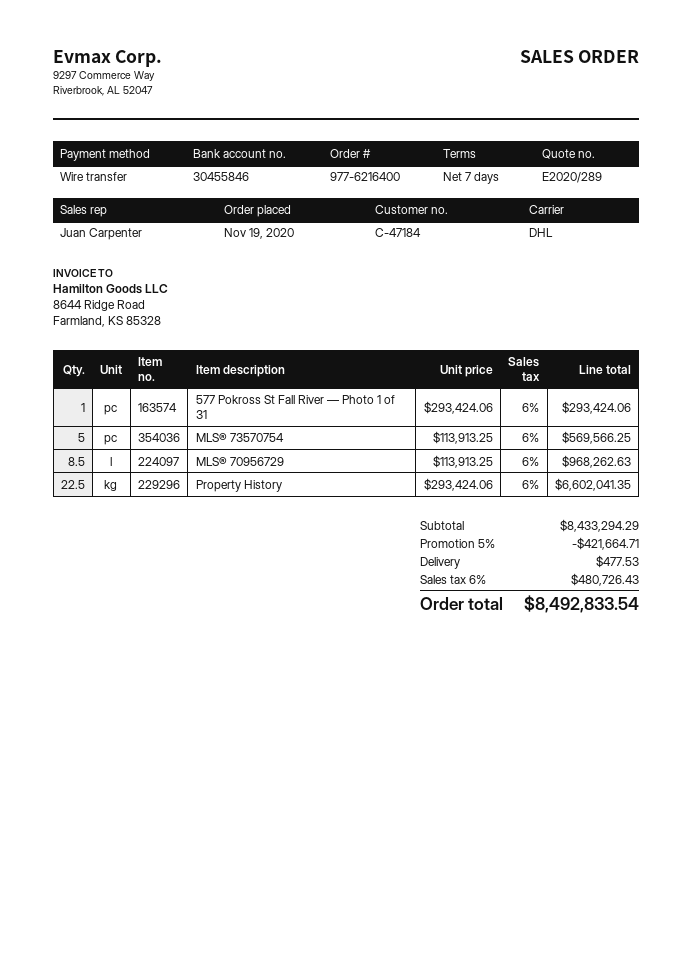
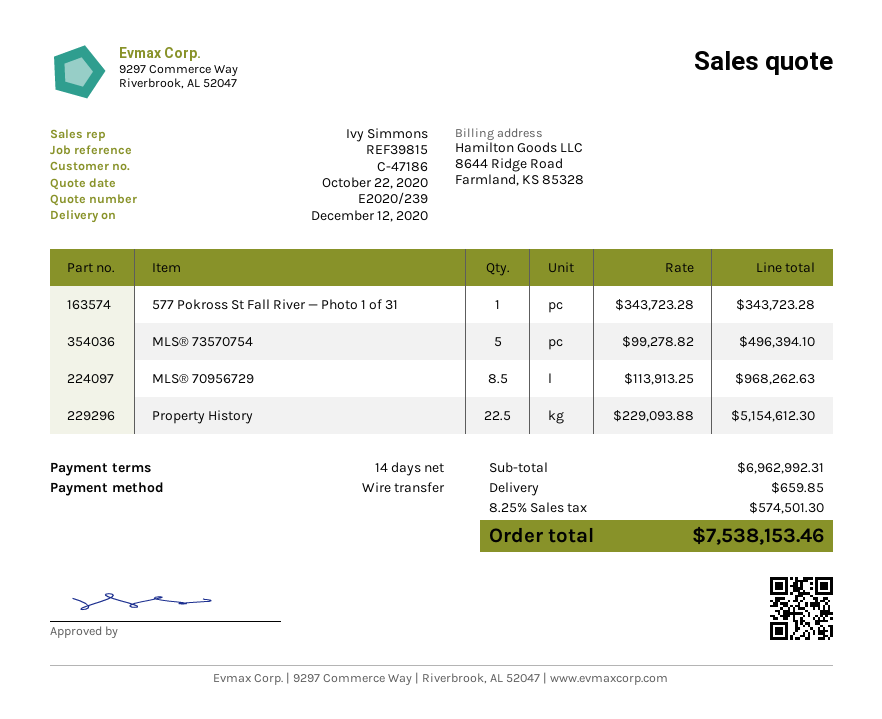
quote number: E2020/289 -> E2020/239
payment terms: 7 days -> 14 days
customer number: C-47184 -> C-47186
sales rep: Juan Carpenter -> Ivy Simmons
577 Pokross St Fall River — Photo 1 of 31: 1 x 293424.06 = 293424.06 -> 1 x 343723.28 = 343723.28
MLS® 73570754: 5 x 113913.25 = 569566.25 -> 5 x 99278.82 = 496394.10
Property History: 22.5 x 293424.06 = 6602041.35 -> 22.5 x 229093.88 = 5154612.30
subtotal: 8433294.29 -> 6962992.31
discount: 5% = 421664.71 -> none
shipping: 477.53 -> 659.85
tax: 6% = 480726.43 -> 8.25% = 574501.30
total: 8492833.54 -> 7538153.46

